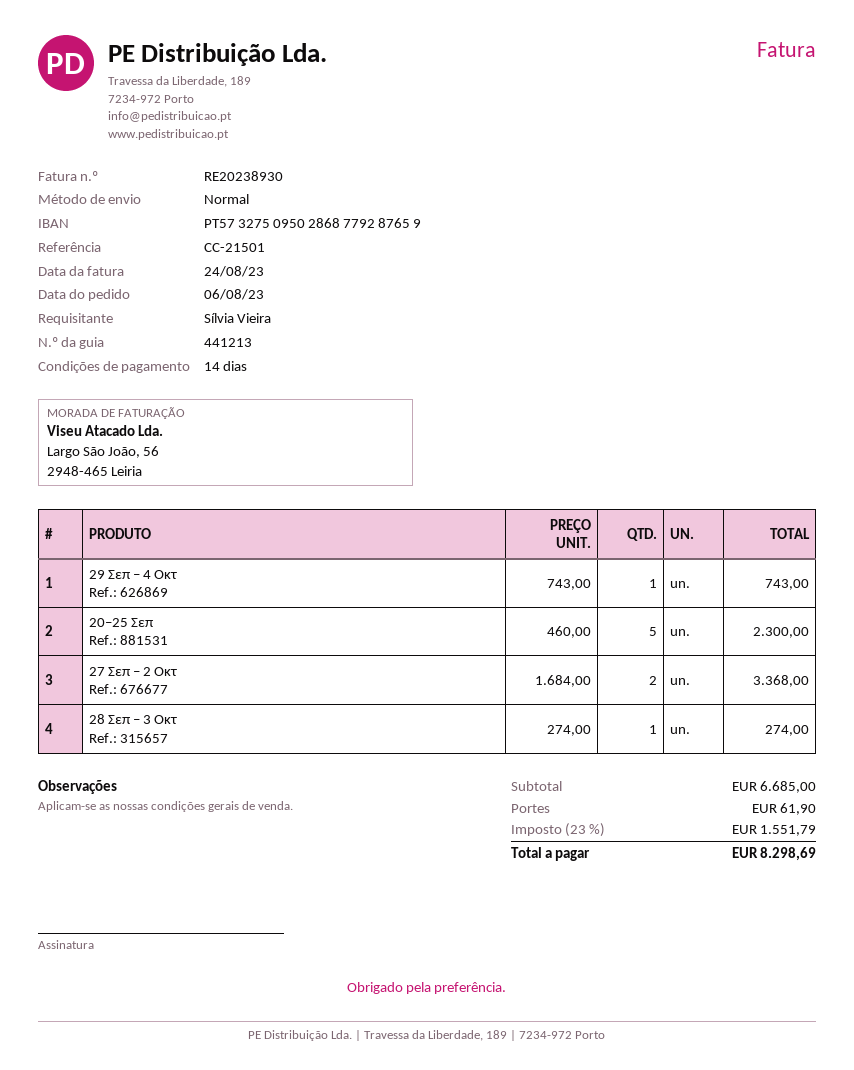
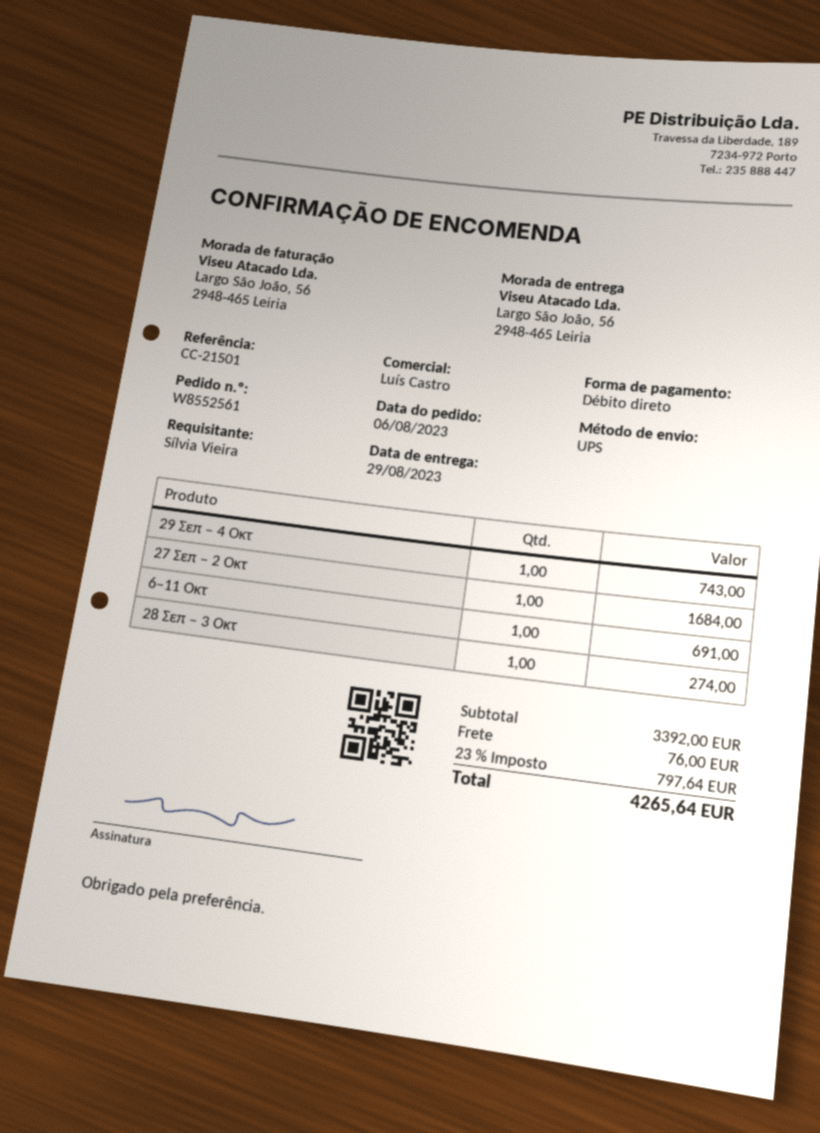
shipping method: standard -> UPS
20–25 Σεπ: 5 for 2300.00 -> none
27 Σεπ – 2 Οκτ: 2 for 3368.00 -> 1 for 1684.00
6–11 Οκτ: none -> 1 for 691.00
subtotal: 6685.00 -> 3392.00
shipping: 61.90 -> 76.00
tax: 23% = 1551.79 -> 23% = 797.64
total: 8298.69 -> 4265.64

